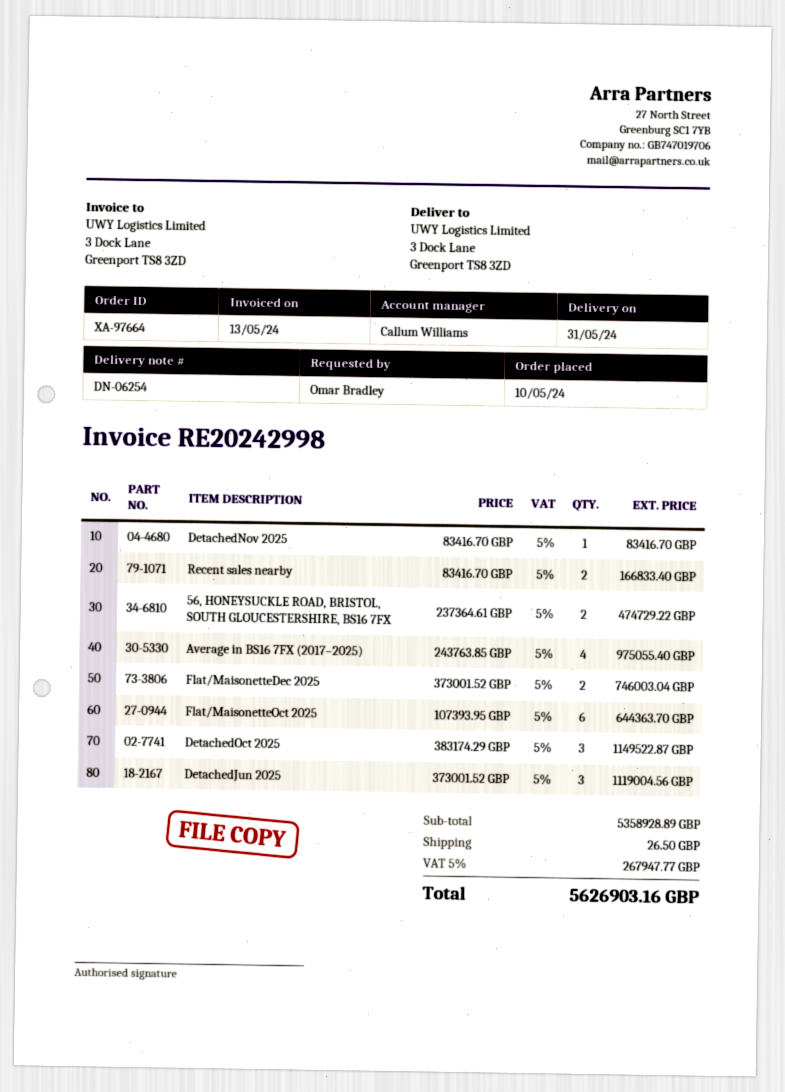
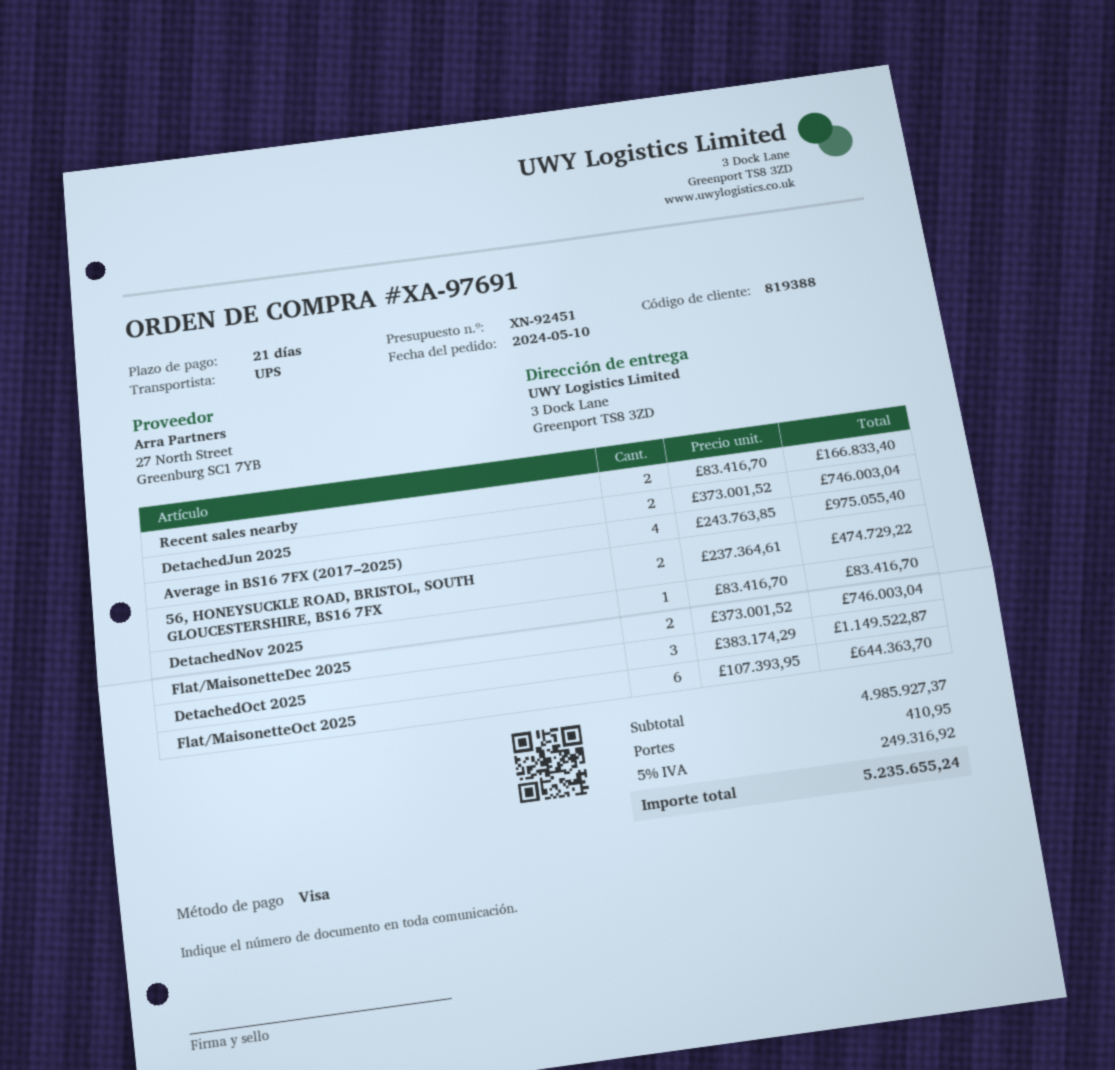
order number: XA-97664 -> XA-97691
DetachedJun 2025: 3 x 373001.52 = 1119004.56 -> 2 x 373001.52 = 746003.04
subtotal: 5358928.89 -> 4985927.37
shipping: 26.50 -> 410.95
tax: 5% = 267947.77 -> 5% = 249316.92
total: 5626903.16 -> 5235655.24

